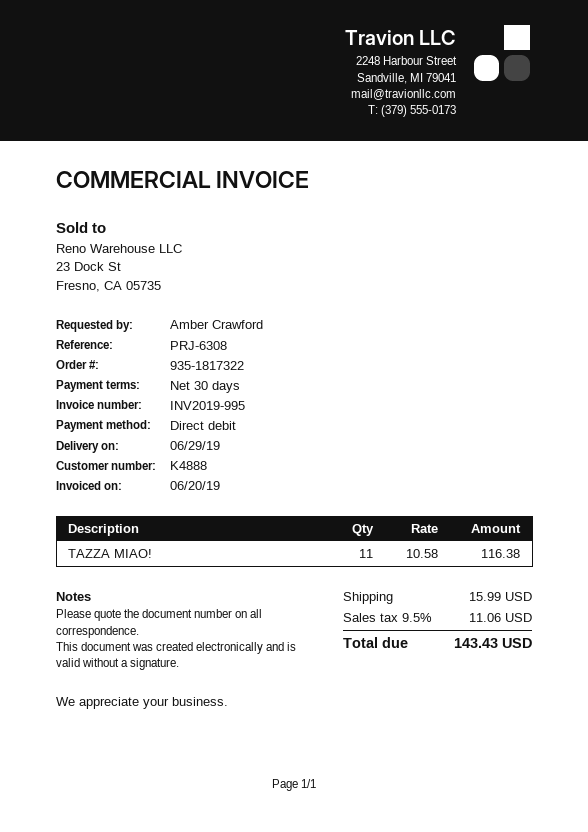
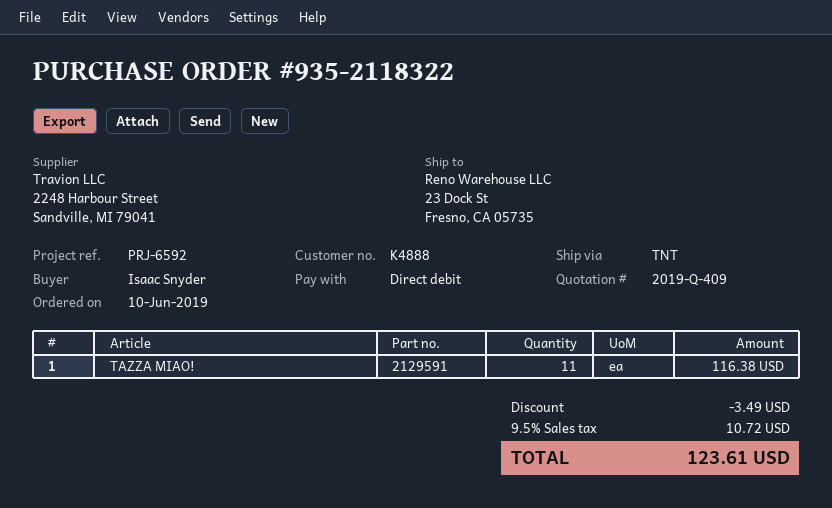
order number: 935-1817322 -> 935-2118322
reference: PRJ-6308 -> PRJ-6592
ordered by: Amber Crawford -> Isaac Snyder
discount: none -> 3.49
shipping: 15.99 -> none
tax: 9.5% = 11.06 -> 9.5% = 10.72
total: 143.43 -> 123.61

